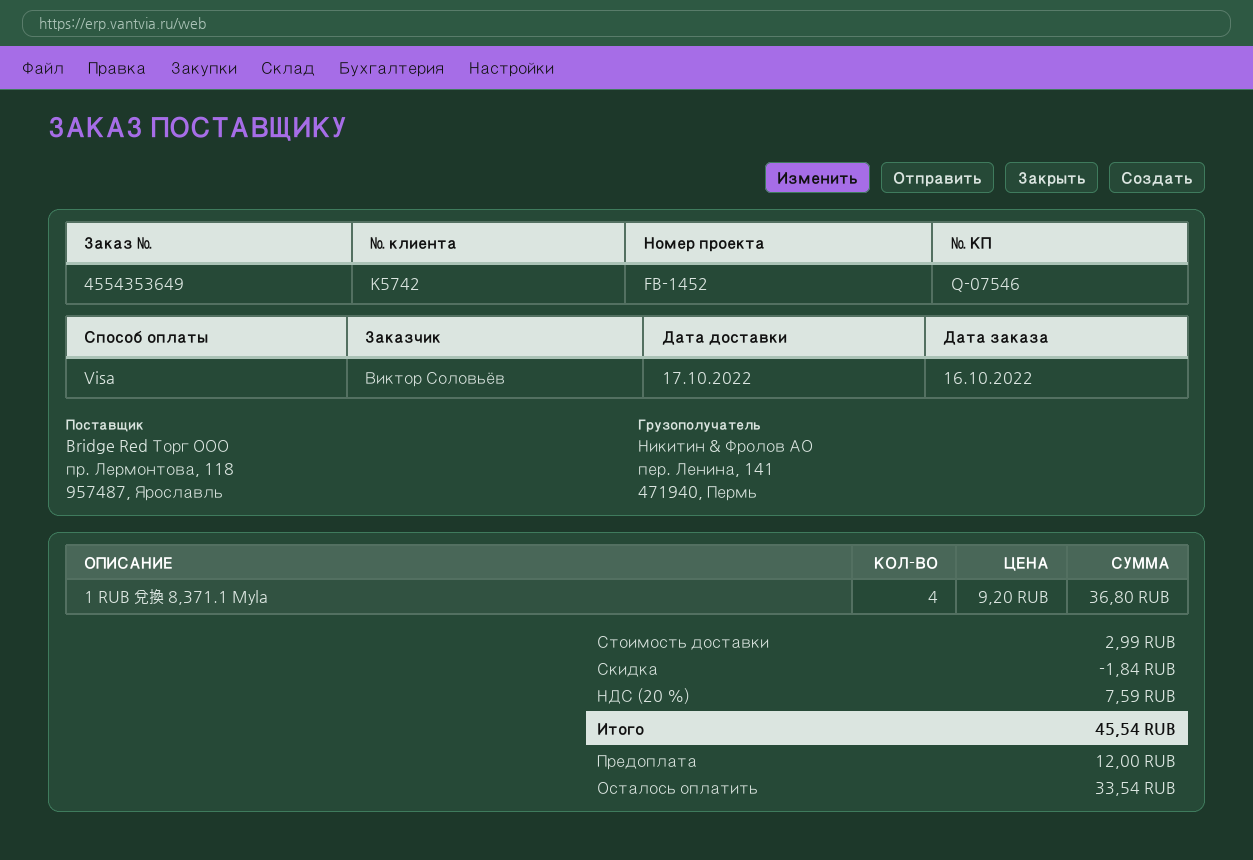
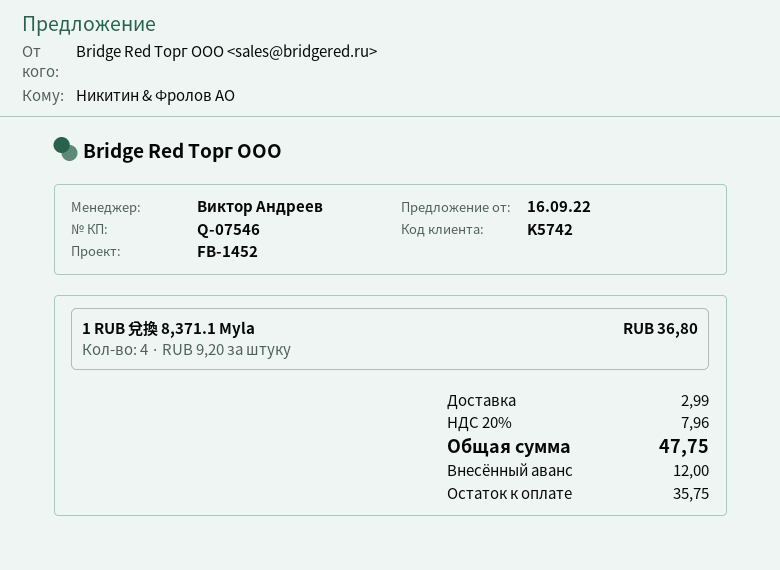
discount: 1.84 -> none
tax: 20% = 7.59 -> 20% = 7.96
total: 45.54 -> 47.75
balance: 33.54 -> 35.75

